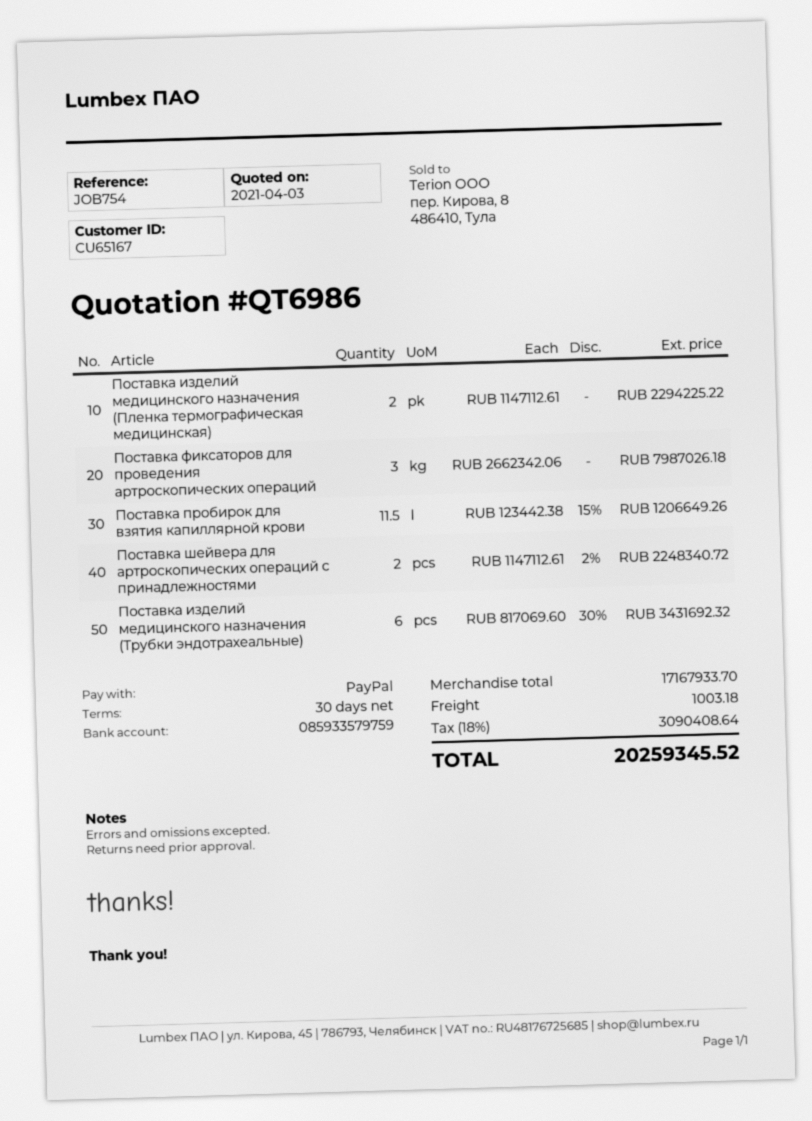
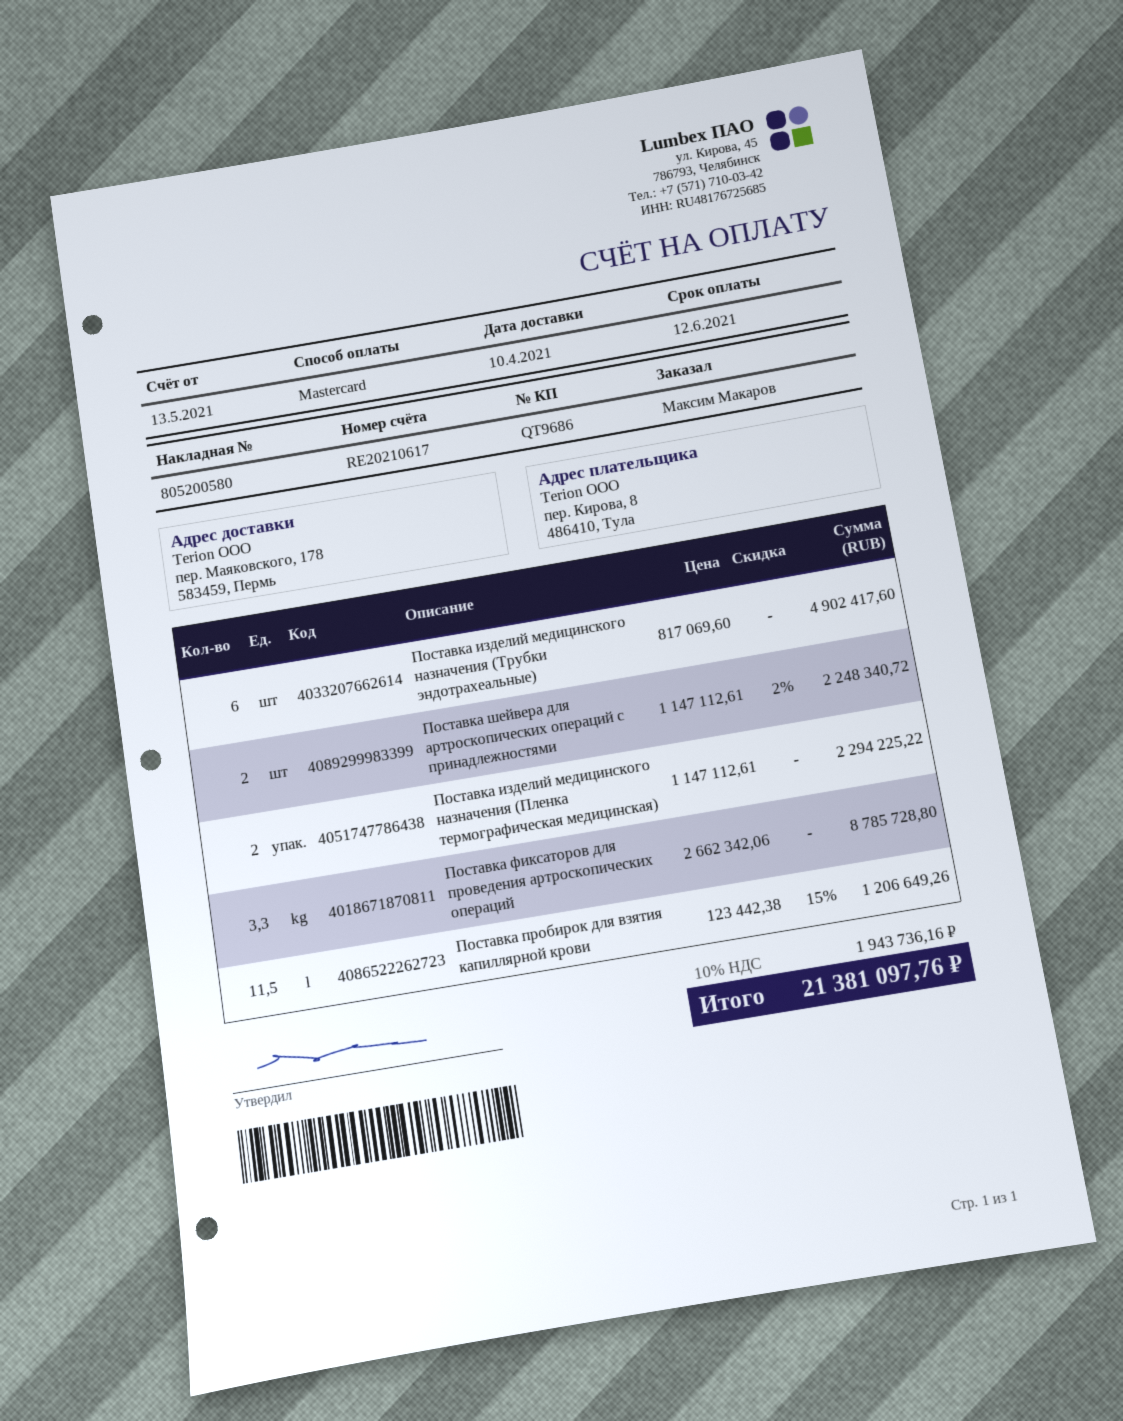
quote number: QT6986 -> QT9686
payment method: PayPal -> Mastercard
Поставка фиксаторов для проведения артроскопических операций: 3 x 2662342.06 = 7987026.18 -> 3.3 x 2662342.06 = 8785728.80
Поставка изделий медицинского назначения (Трубки эндотрахеальные): 6 x 817069.60 - 30% = 3431692.32 -> 6 x 817069.60 = 4902417.60
shipping: 1003.18 -> none
tax: 18% = 3090408.64 -> 10% = 1943736.16
total: 20259345.52 -> 21381097.76

